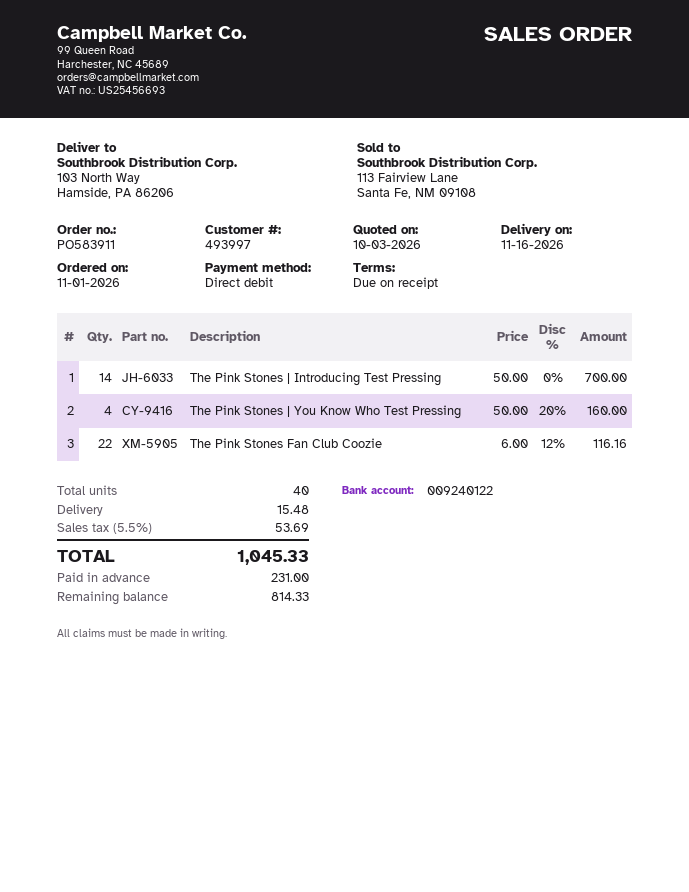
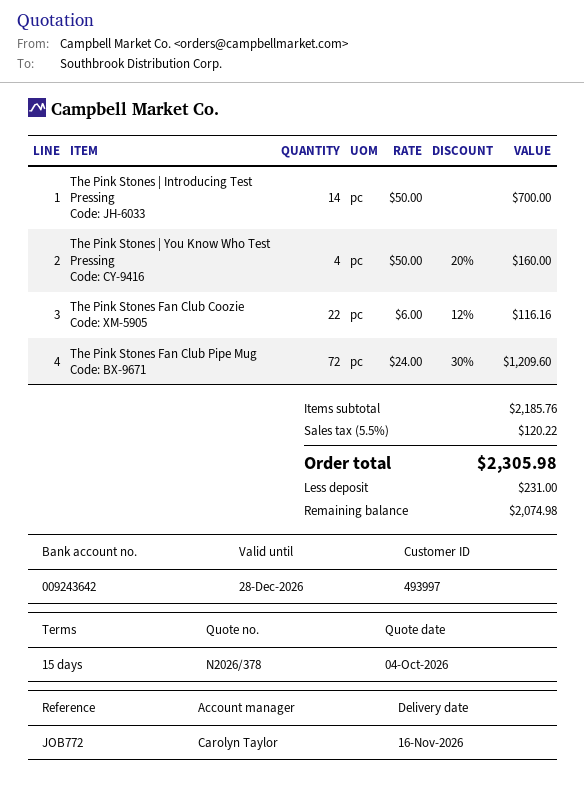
quote date: 2026-10-03 -> 2026-10-04
payment terms: on receipt -> 15 days
bank account: 009240122 -> 009243642
The Pink Stones Fan Club Pipe Mug: none -> 72 x 24.00 - 30% = 1209.60
shipping: 15.48 -> none
tax: 5.5% = 53.69 -> 5.5% = 120.22
total: 1045.33 -> 2305.98
balance: 814.33 -> 2074.98

